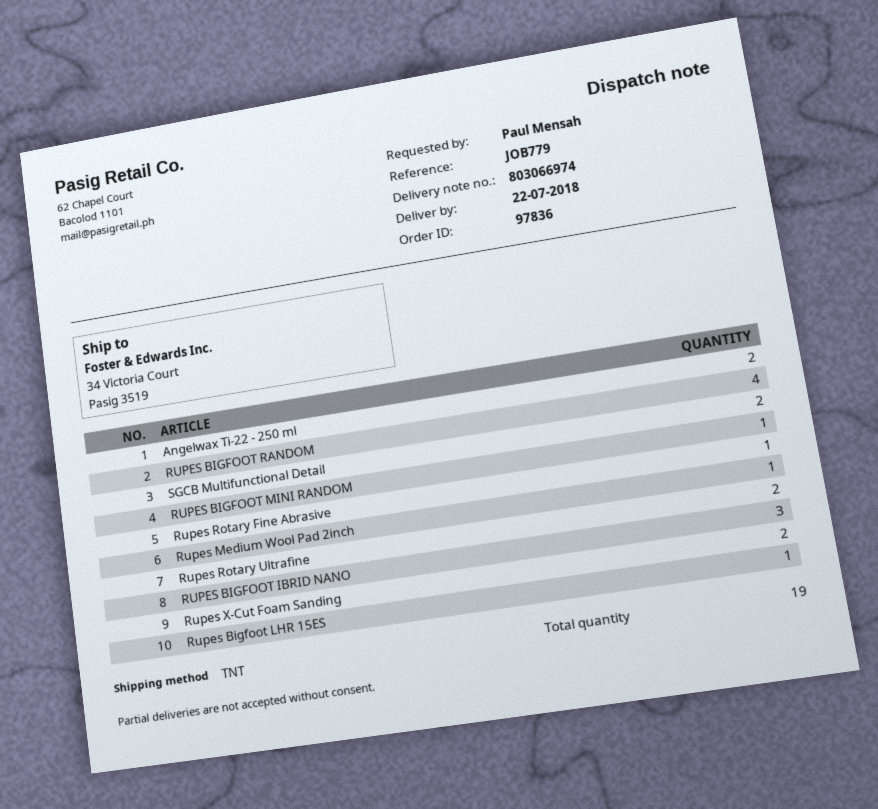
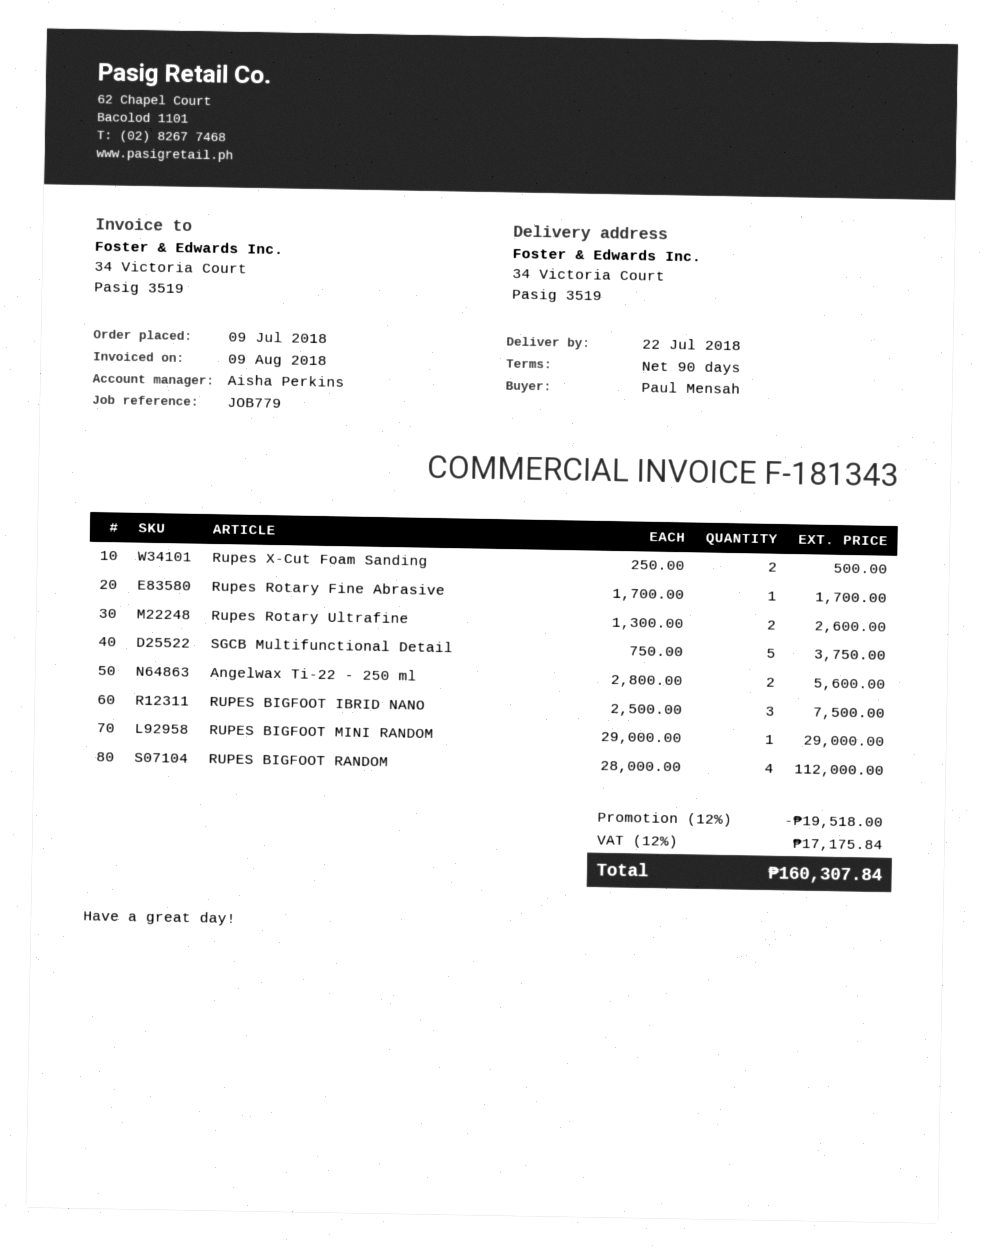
SGCB Multifunctional Detail: 2 -> 5
Rupes Medium Wool Pad 2inch: 1 -> none
Rupes Bigfoot LHR 15ES: 1 -> none

